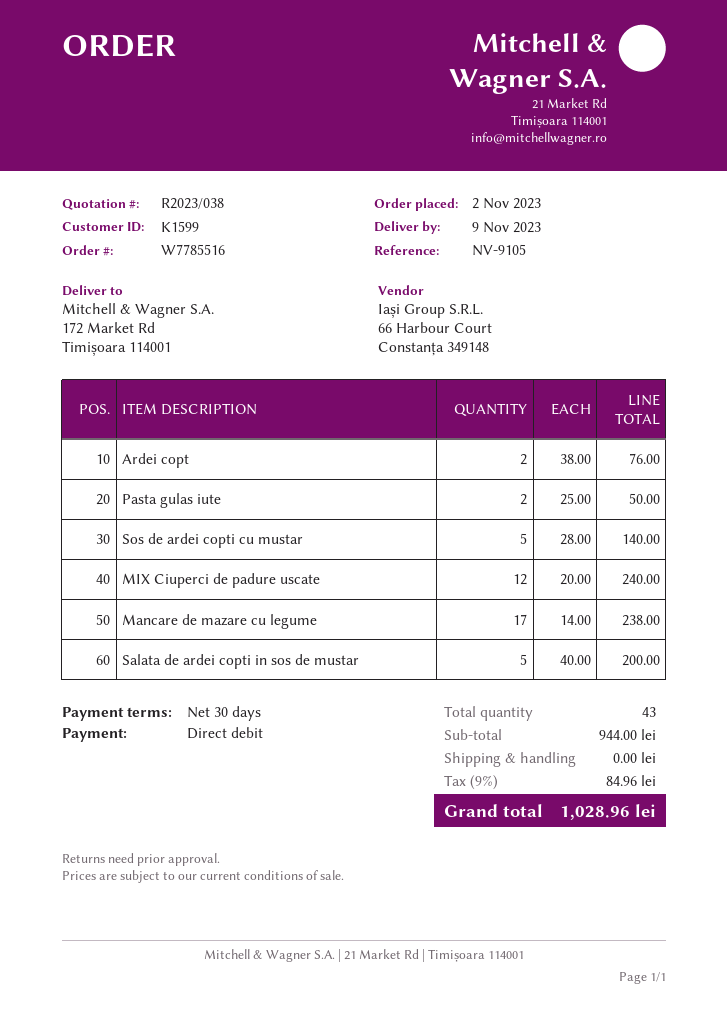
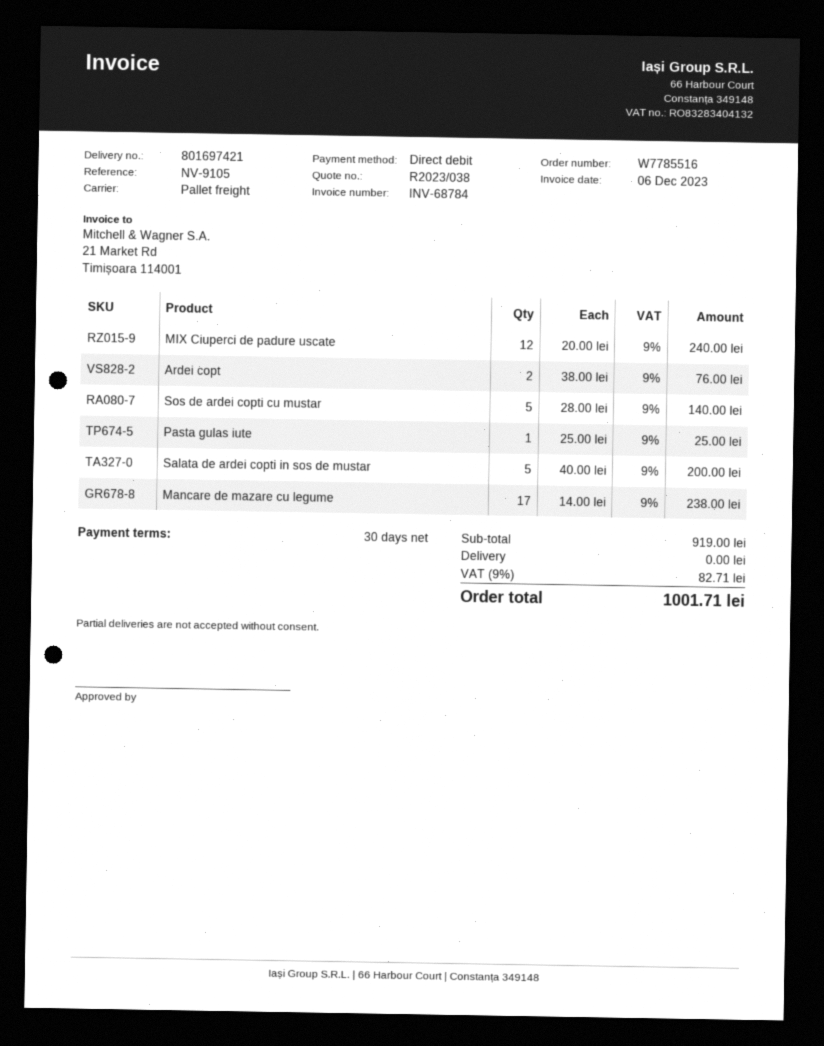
Pasta gulas iute: 2 x 25.00 = 50.00 -> 1 x 25.00 = 25.00
subtotal: 944.00 -> 919.00
tax: 9% = 84.96 -> 9% = 82.71
total: 1028.96 -> 1001.71

